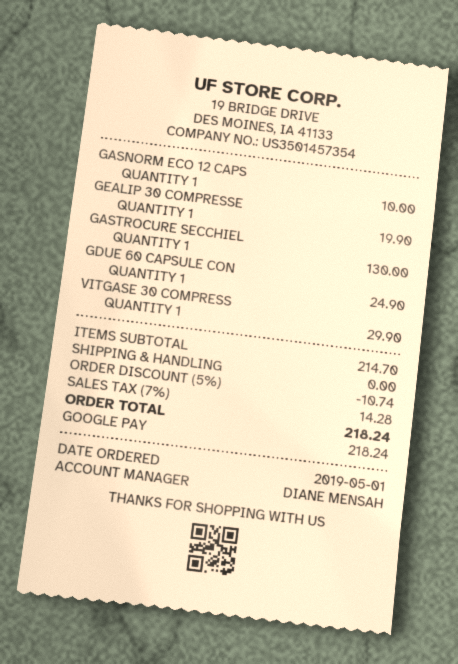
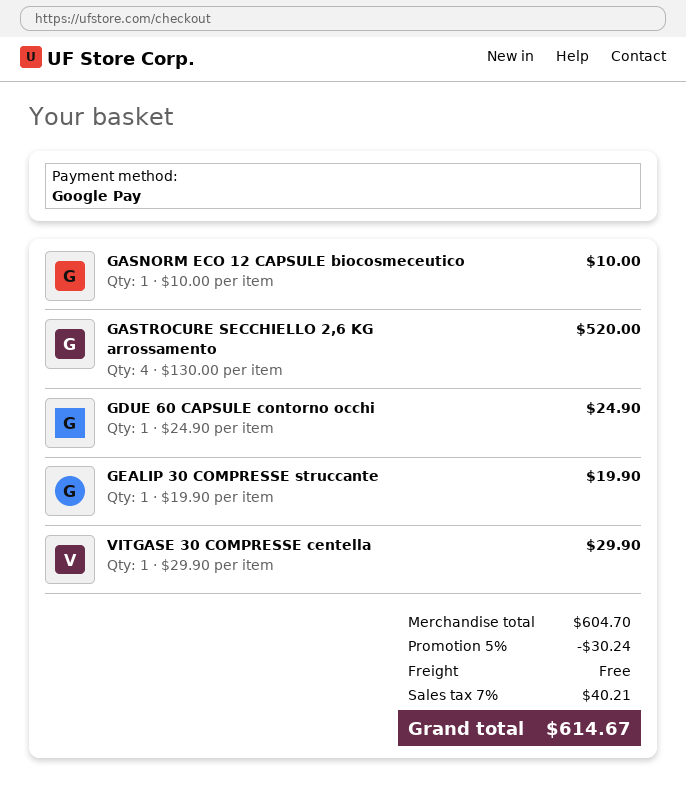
GASTROCURE SECCHIEL: 1 for 130.00 -> 4 for 520.00
subtotal: 214.70 -> 604.70
discount: 5% = 10.74 -> 5% = 30.24
tax: 7% = 14.28 -> 7% = 40.21
total: 218.24 -> 614.67

